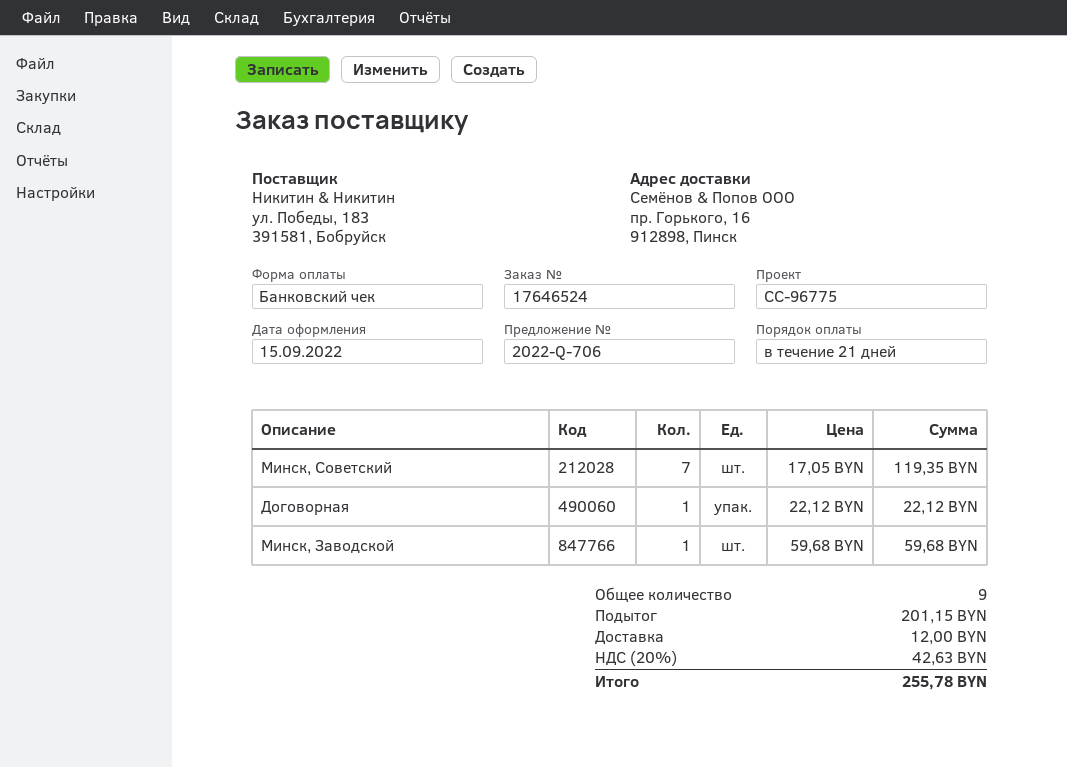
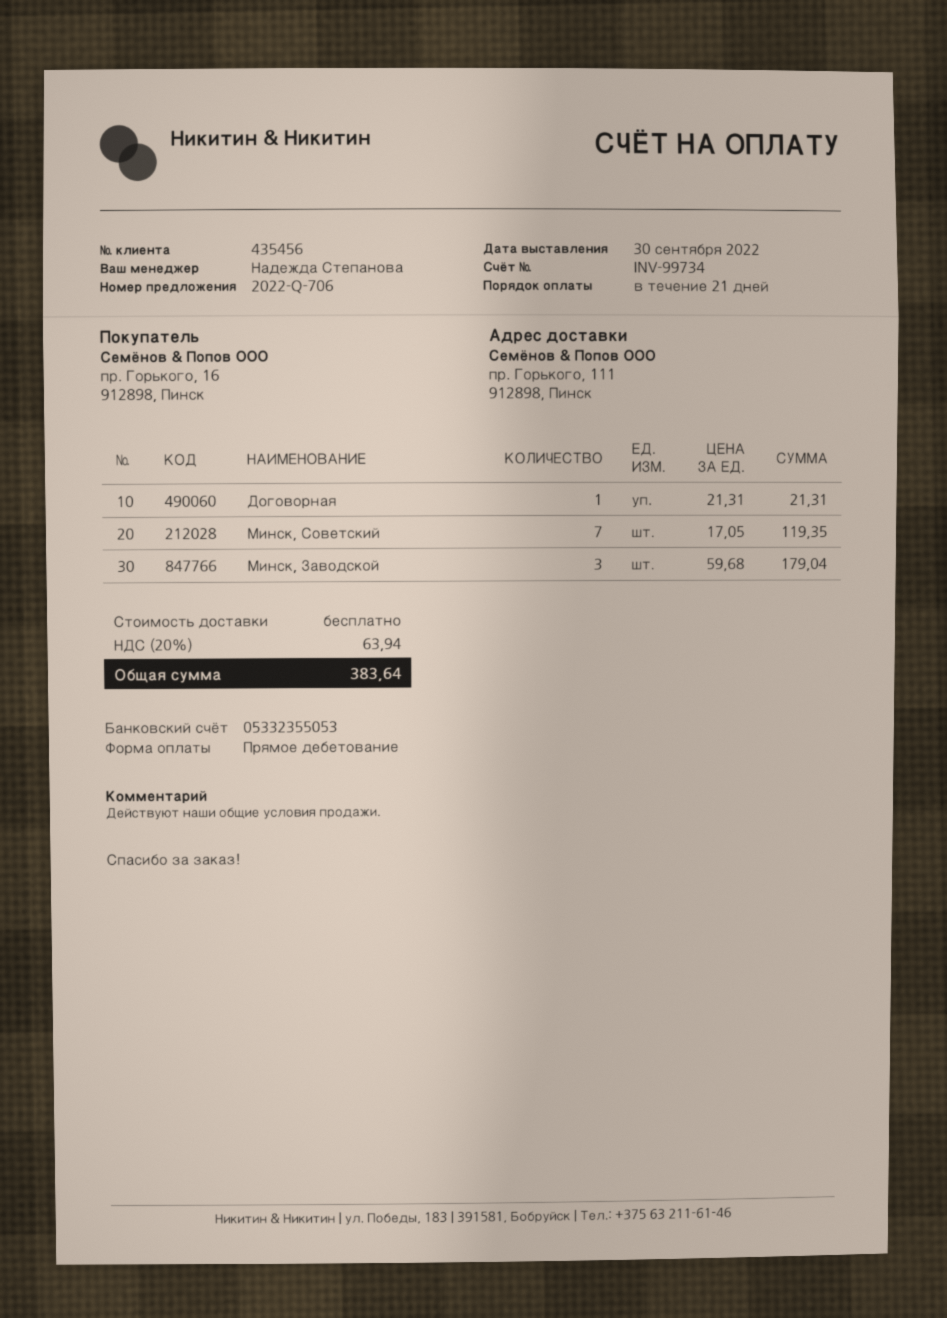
payment method: cheque -> direct debit
ship to: пр. Горького, 16, 912898, Пинск -> пр. Горького, 111, 912898, Пинск
Договорная: 1 x 22.12 = 22.12 -> 1 x 21.31 = 21.31
Минск, Заводской: 1 x 59.68 = 59.68 -> 3 x 59.68 = 179.04
shipping: 12.00 -> 0.00
tax: 20% = 42.63 -> 20% = 63.94
total: 255.78 -> 383.64

